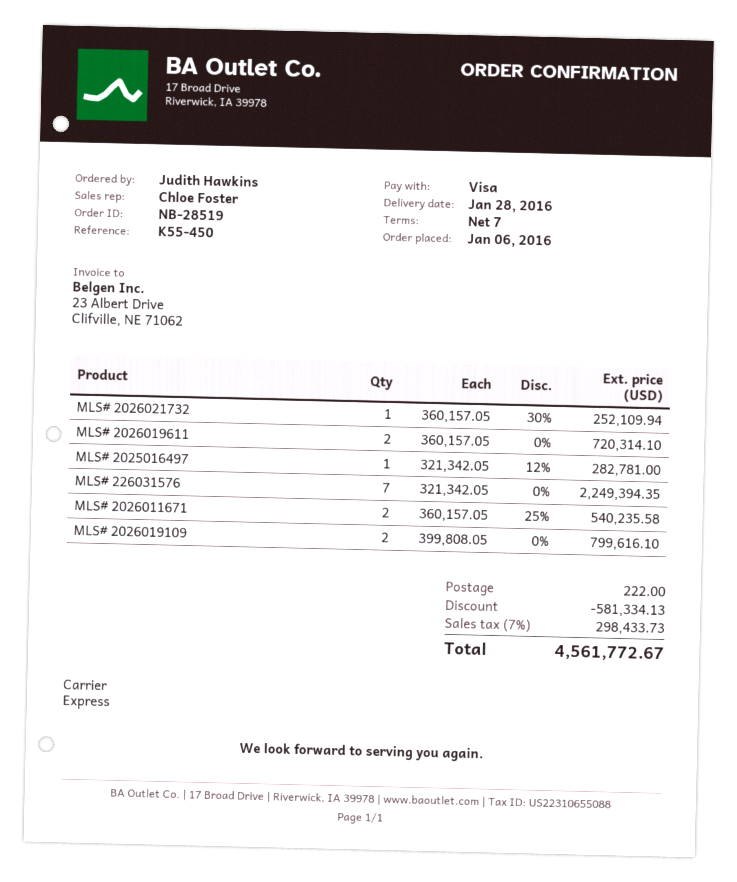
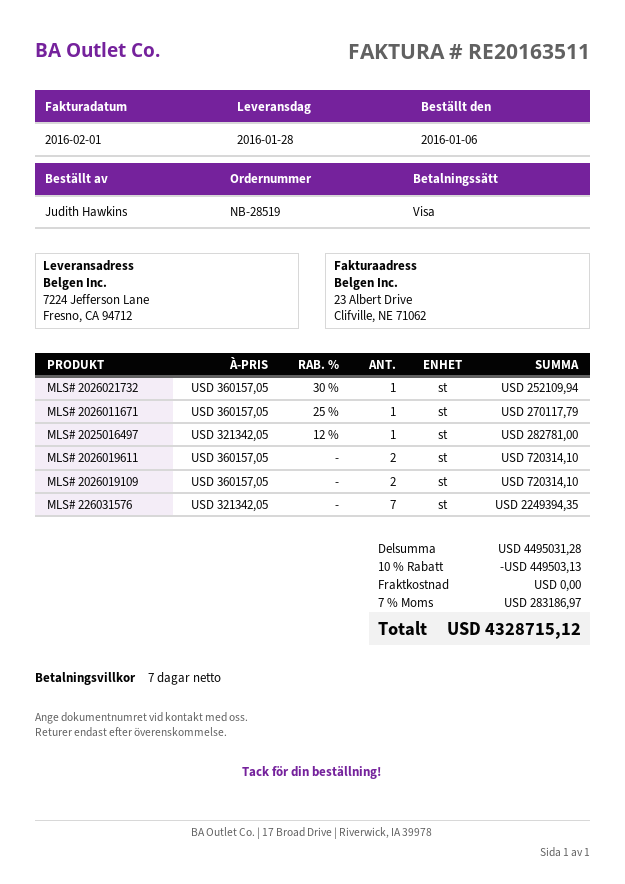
MLS# 2026011671: 2 x 360157.05 - 25% = 540235.58 -> 1 x 360157.05 - 25% = 270117.79
MLS# 2026019109: 2 x 399808.05 = 799616.10 -> 2 x 360157.05 = 720314.10
discount: 581334.13 -> 449503.13
shipping: 222.00 -> 0.00
tax: 7% = 298433.73 -> 7% = 283186.97
total: 4561772.67 -> 4328715.12

